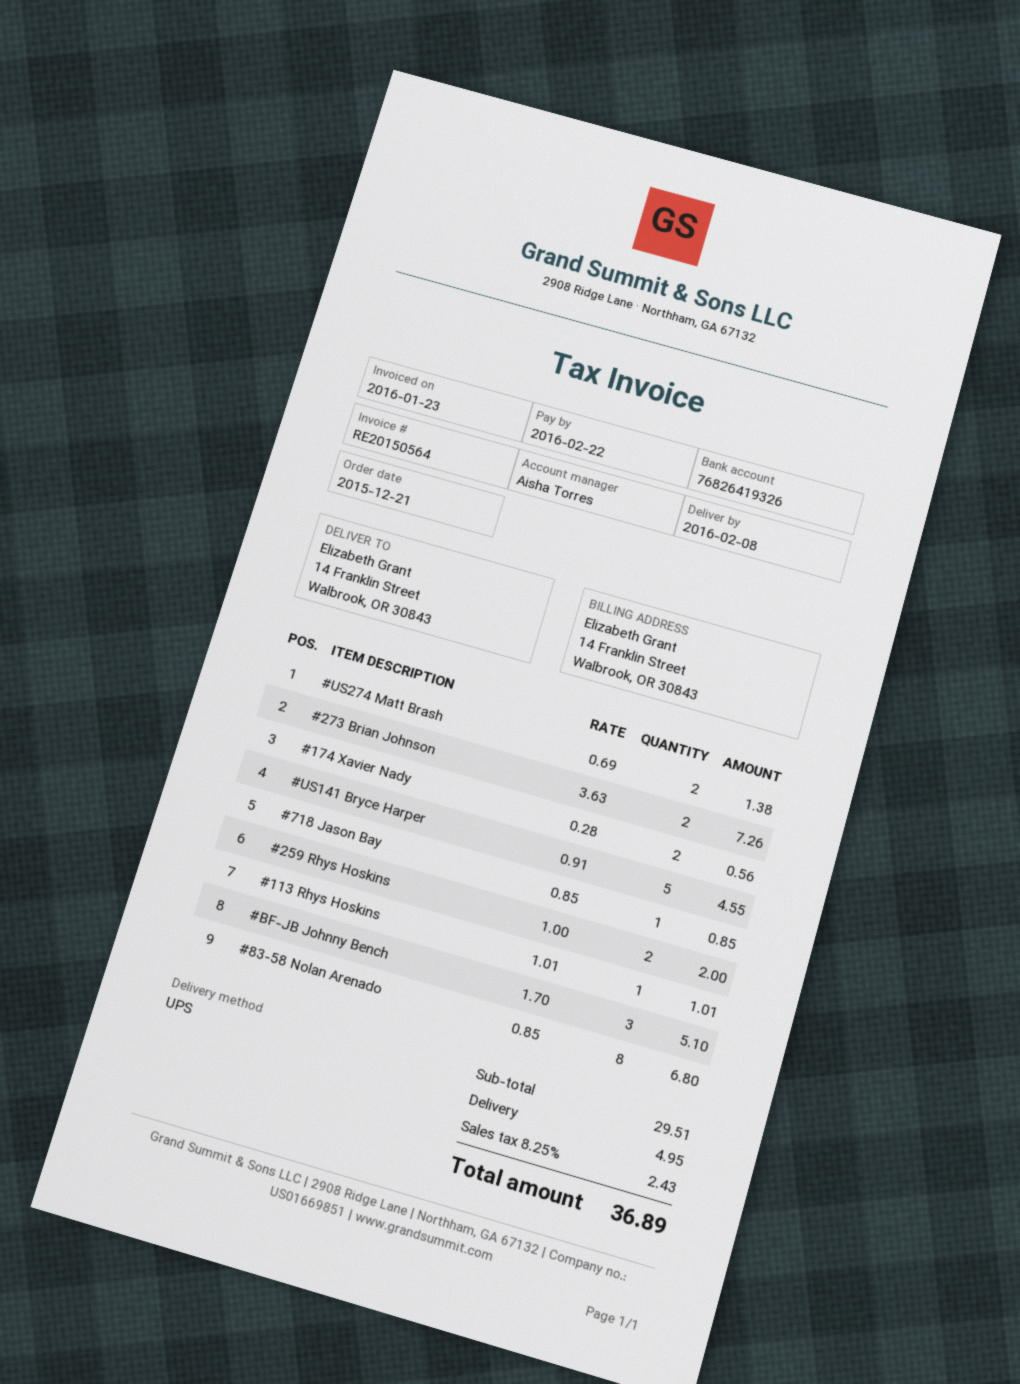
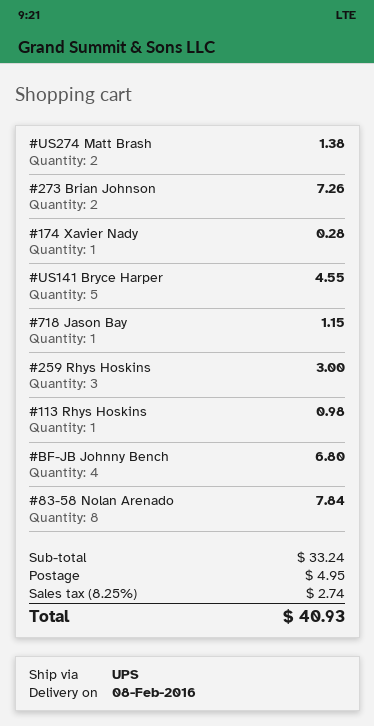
#174 Xavier Nady: 2 for 0.56 -> 1 for 0.28
#718 Jason Bay: 1 for 0.85 -> 1 for 1.15
#259 Rhys Hoskins: 2 for 2.00 -> 3 for 3.00
#113 Rhys Hoskins: 1 for 1.01 -> 1 for 0.98
#BF-JB Johnny Bench: 3 for 5.10 -> 4 for 6.80
#83-58 Nolan Arenado: 8 for 6.80 -> 8 for 7.84
subtotal: 29.51 -> 33.24
tax: 8.25% = 2.43 -> 8.25% = 2.74
total: 36.89 -> 40.93

